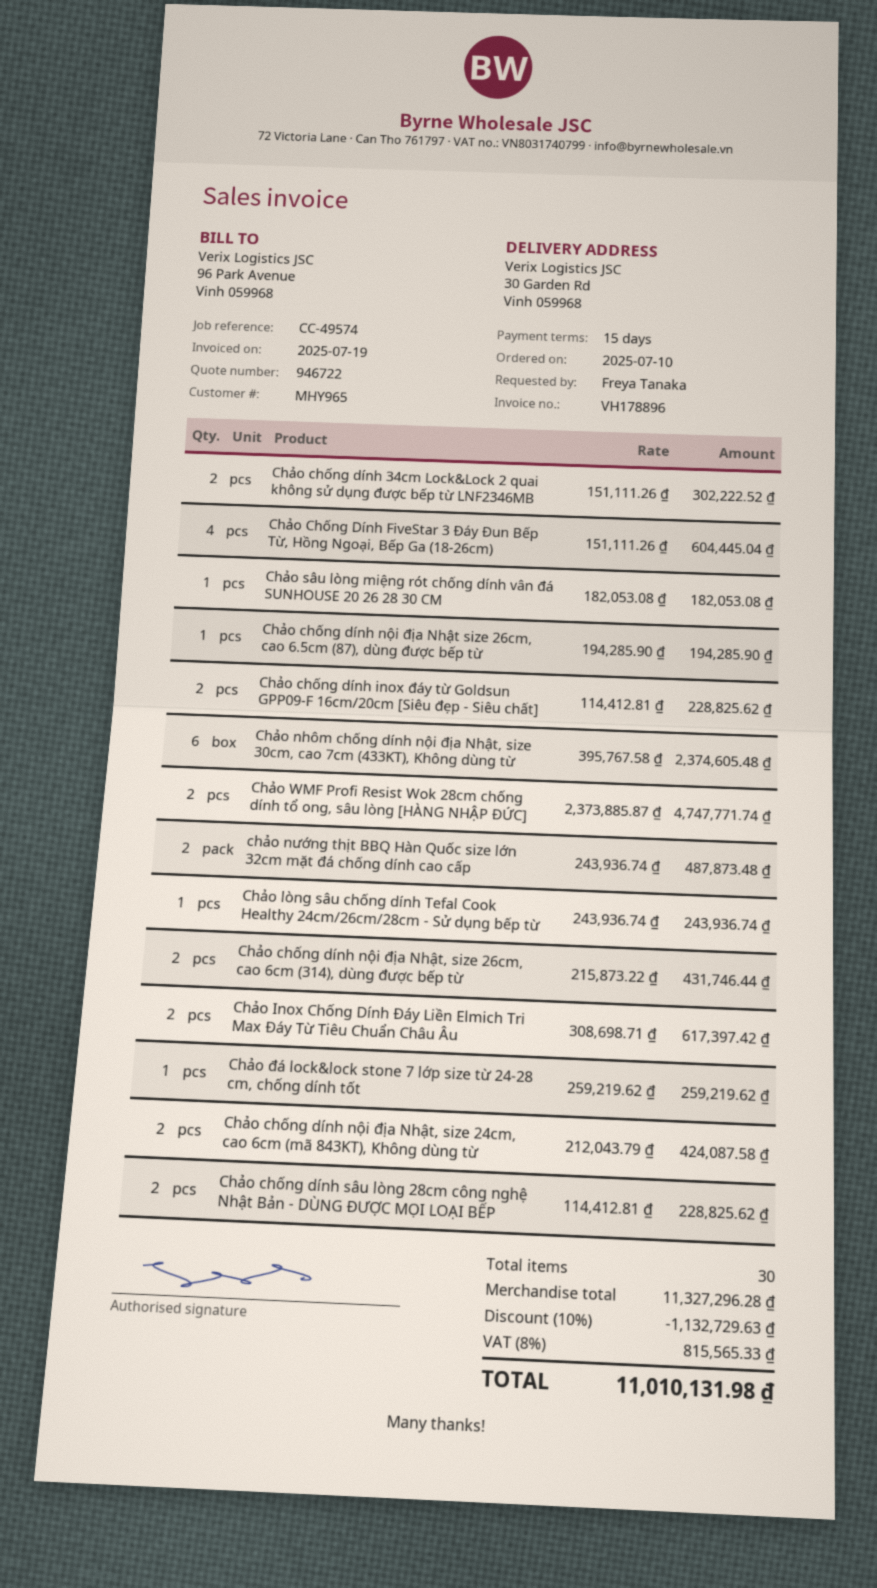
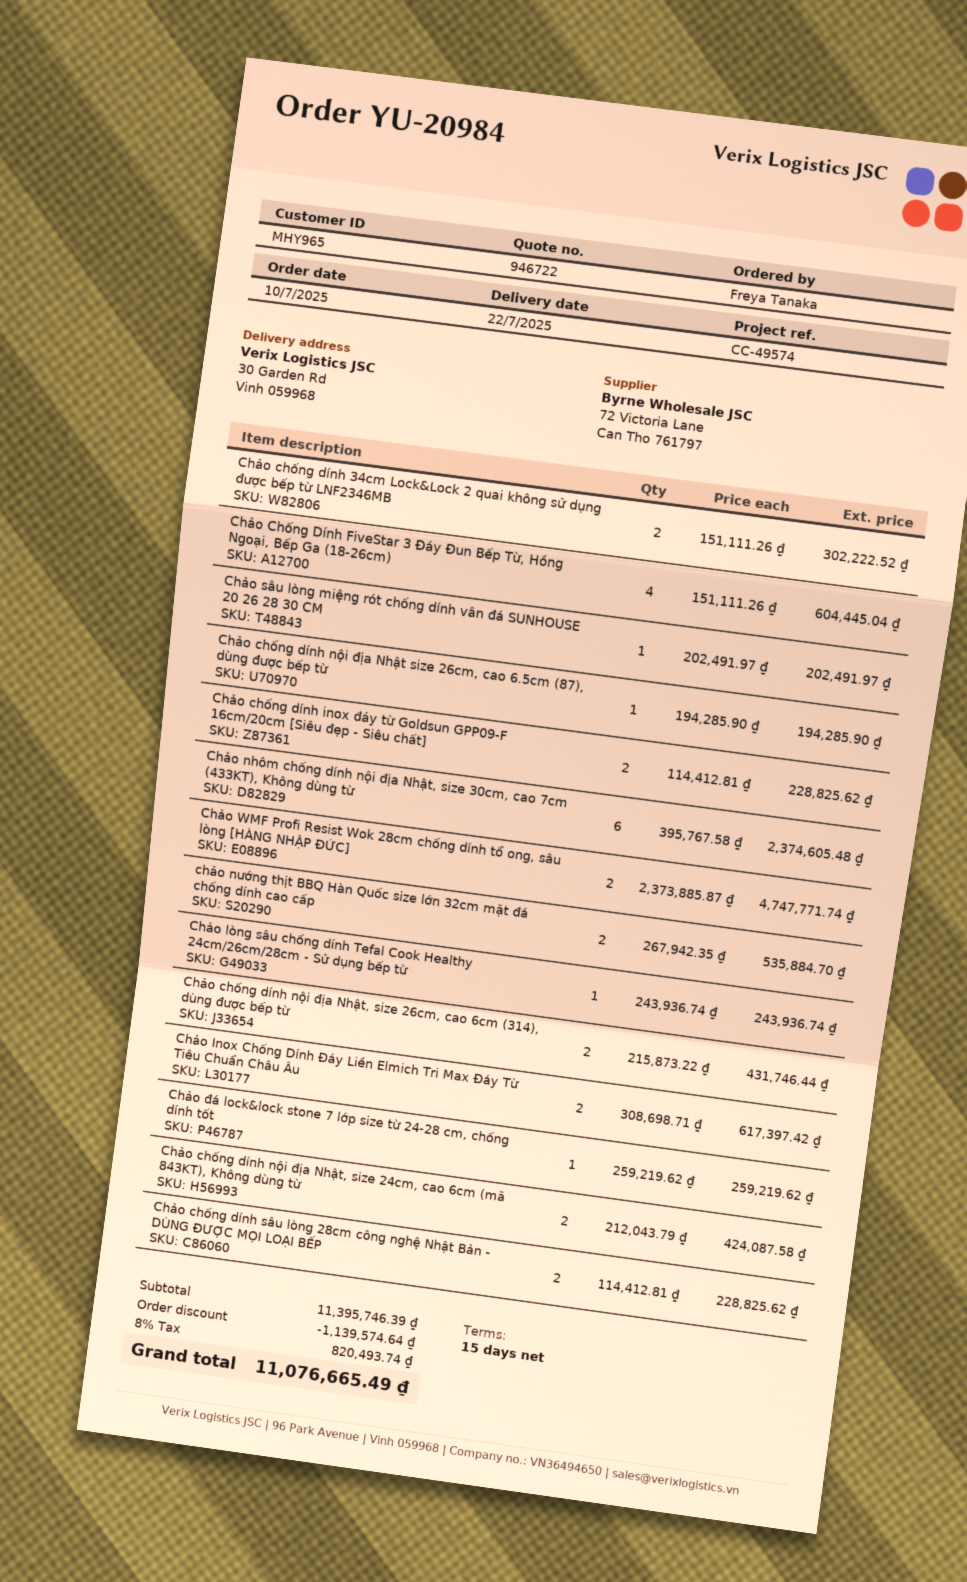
Chảo sâu lòng miệng rót chống dính vân đá SUNHOUSE 20 26 28 30 CM: 1 x 182053.08 = 182053.08 -> 1 x 202491.97 = 202491.97
chảo nướng thịt BBQ Hàn Quốc size lớn 32cm mặt đá chống dính cao cấp: 2 x 243936.74 = 487873.48 -> 2 x 267942.35 = 535884.70
subtotal: 11327296.28 -> 11395746.39
discount: 1132729.63 -> 1139574.64
tax: 8% = 815565.33 -> 8% = 820493.74
total: 11010131.98 -> 11076665.49

